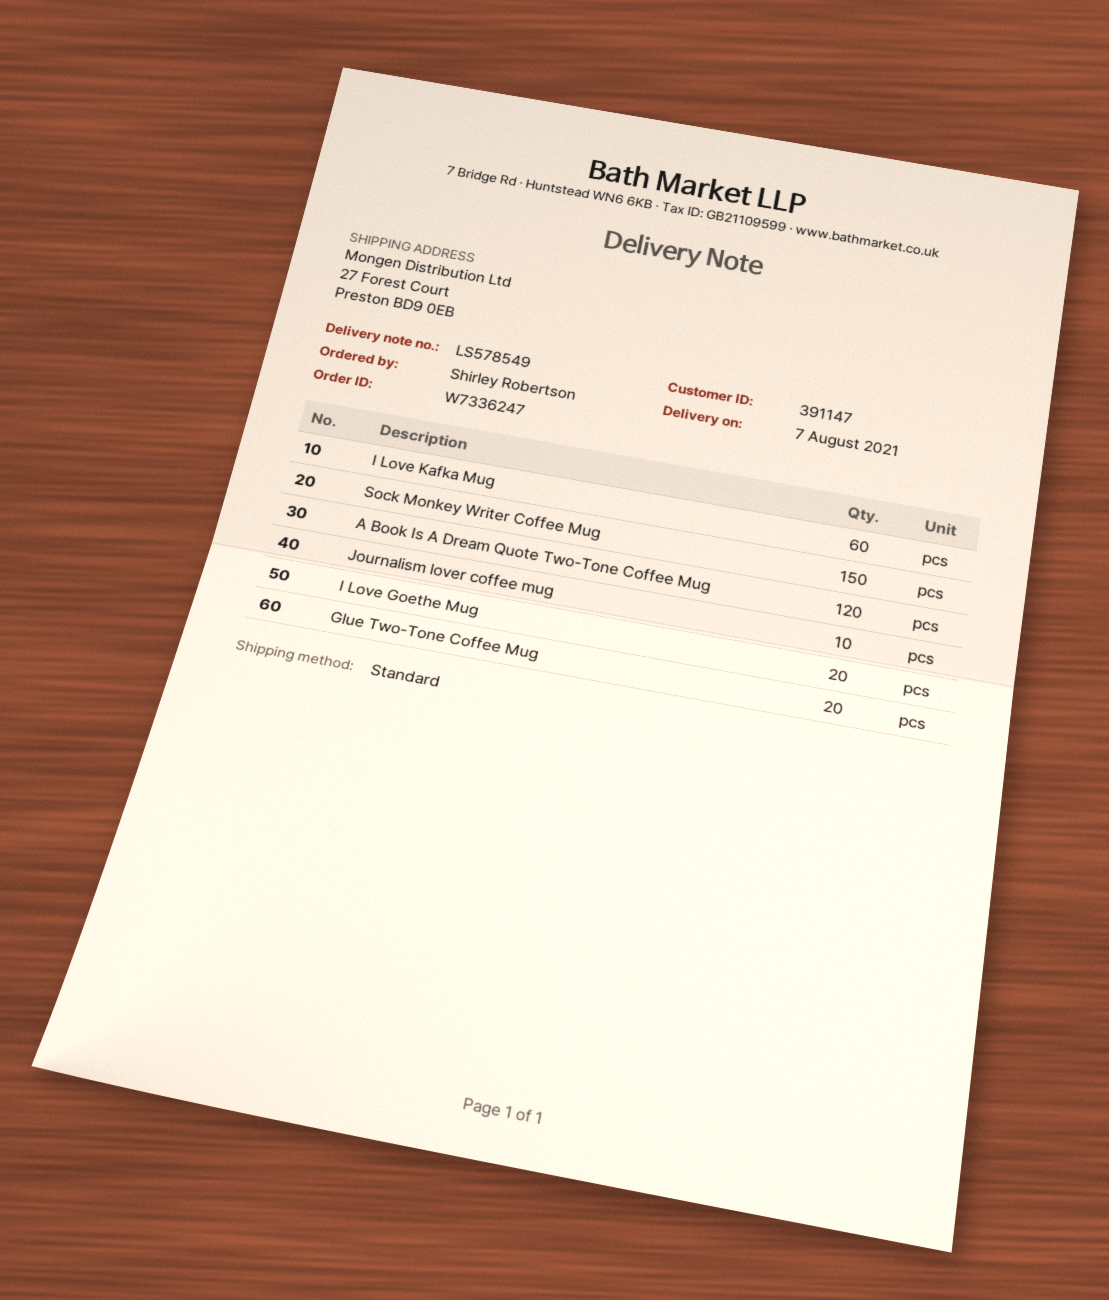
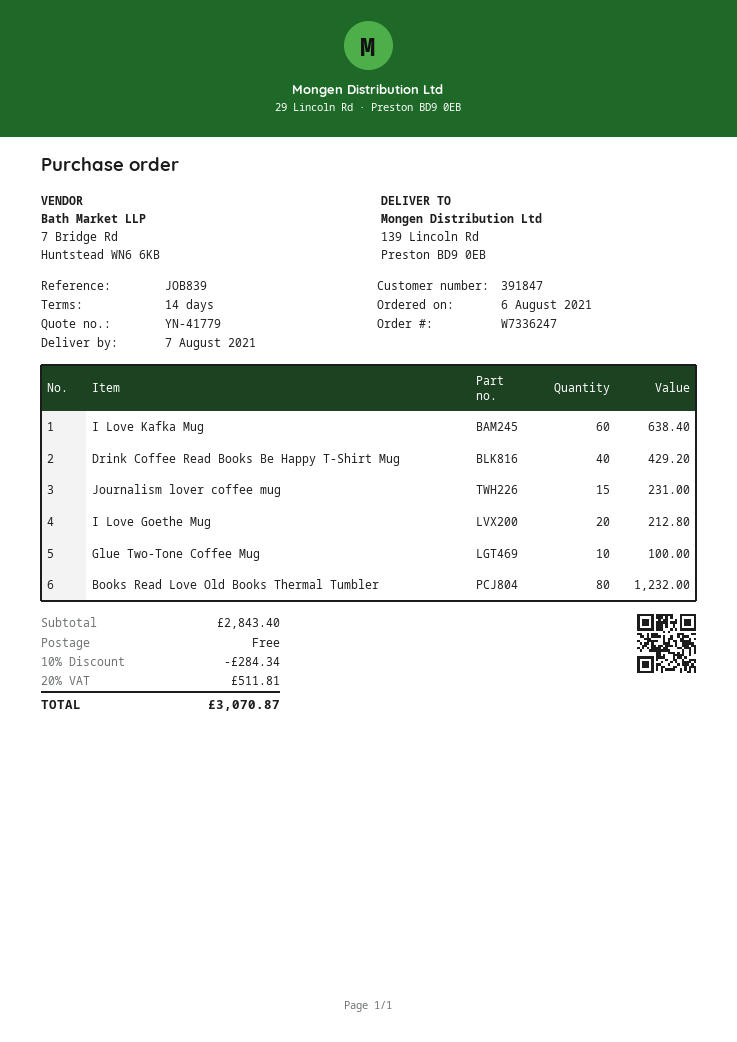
customer number: 391147 -> 391847
ship to: 27 Forest Court, Preston BD9 0EB -> 139 Lincoln Rd, Preston BD9 0EB
Sock Monkey Writer Coffee Mug: 150 -> none
A Book Is A Dream Quote Two-Tone Coffee Mug: 120 -> none
Journalism lover coffee mug: 10 -> 15
Glue Two-Tone Coffee Mug: 20 -> 10
Drink Coffee Read Books Be Happy T-Shirt Mug: none -> 40
Books Read Love Old Books Thermal Tumbler: none -> 80

